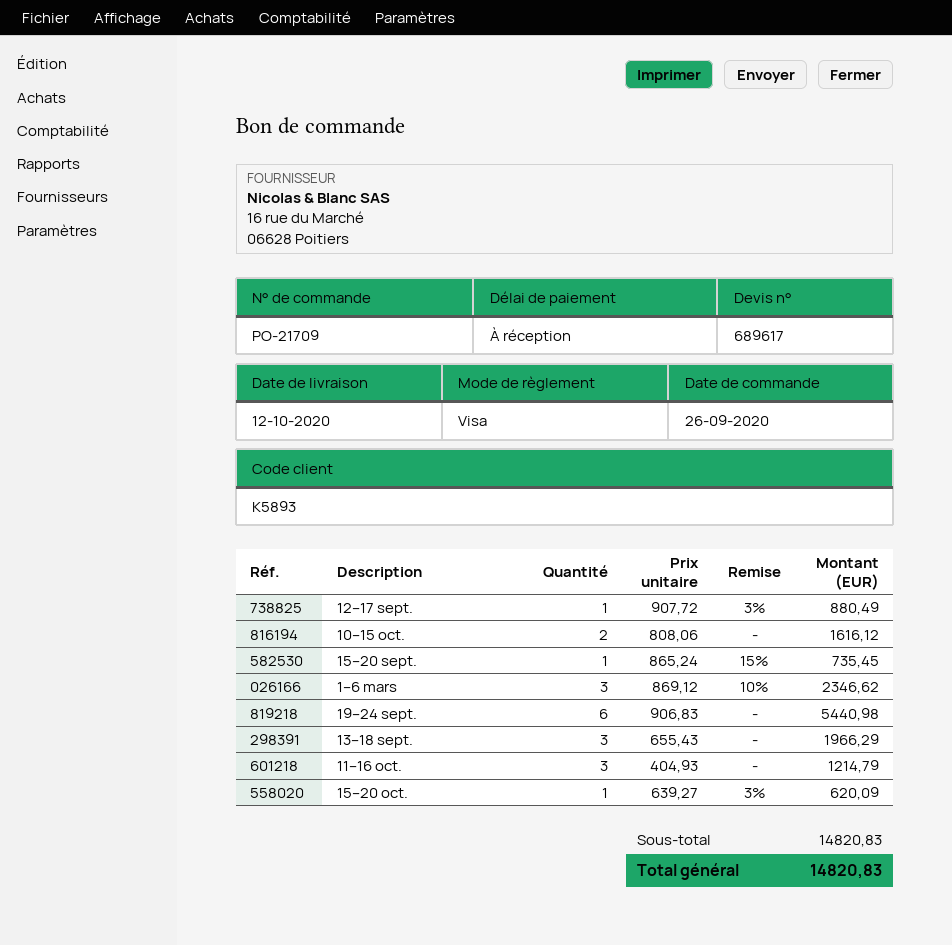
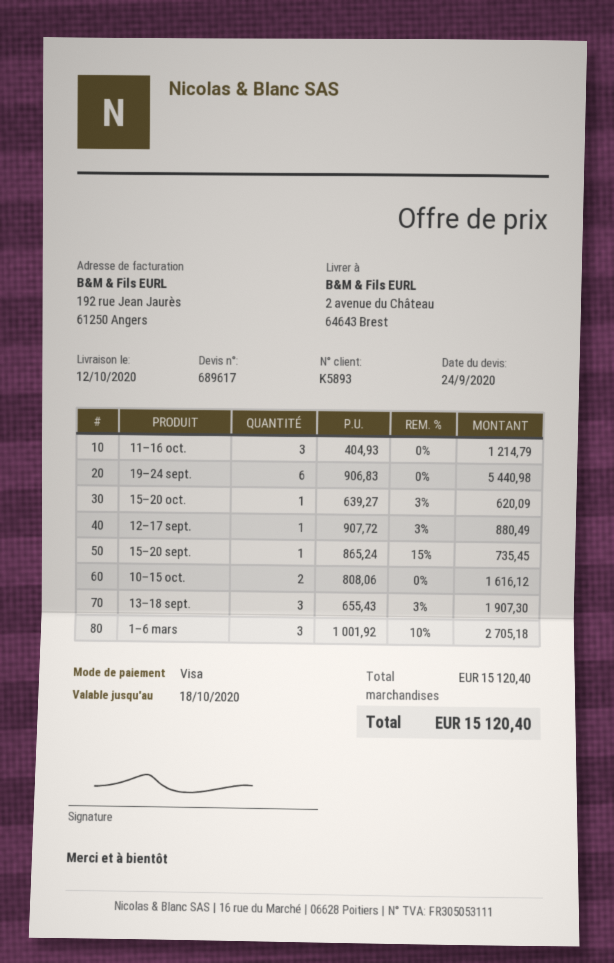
1–6 mars: 3 x 869.12 - 10% = 2346.62 -> 3 x 1001.92 - 10% = 2705.18
13–18 sept.: 3 x 655.43 = 1966.29 -> 3 x 655.43 - 3% = 1907.30
subtotal: 14820.83 -> 15120.40
total: 14820.83 -> 15120.40

